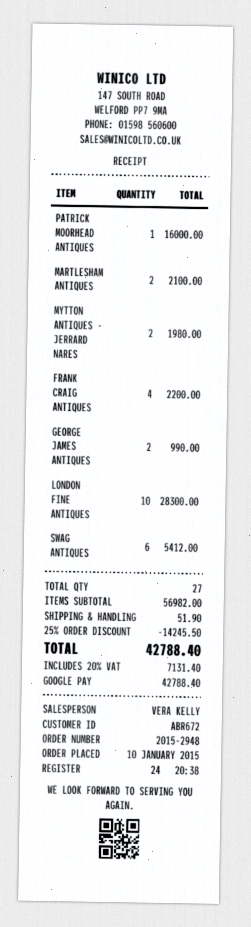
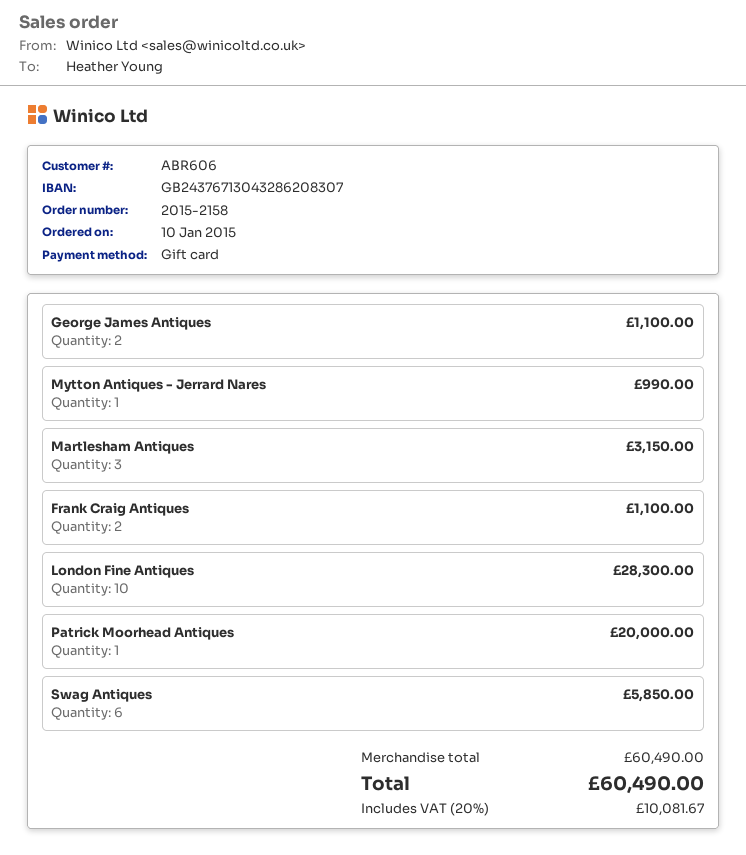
order number: 2015-2948 -> 2015-2158
customer number: ABR672 -> ABR606
payment method: Google Pay -> gift card
PATRICK MOORHEAD ANTIQUES: 1 for 16000.00 -> 1 for 20000.00
MARTLESHAM ANTIQUES: 2 for 2100.00 -> 3 for 3150.00
MYTTON ANTIQUES - JERRARD NARES: 2 for 1980.00 -> 1 for 990.00
FRANK CRAIG ANTIQUES: 4 for 2200.00 -> 2 for 1100.00
GEORGE JAMES ANTIQUES: 2 for 990.00 -> 2 for 1100.00
SWAG ANTIQUES: 6 for 5412.00 -> 6 for 5850.00
subtotal: 56982.00 -> 60490.00
discount: 25% = 14245.50 -> none
shipping: 51.90 -> none
tax: 20% = 7131.40 -> 20% = 10081.67
total: 42788.40 -> 60490.00

